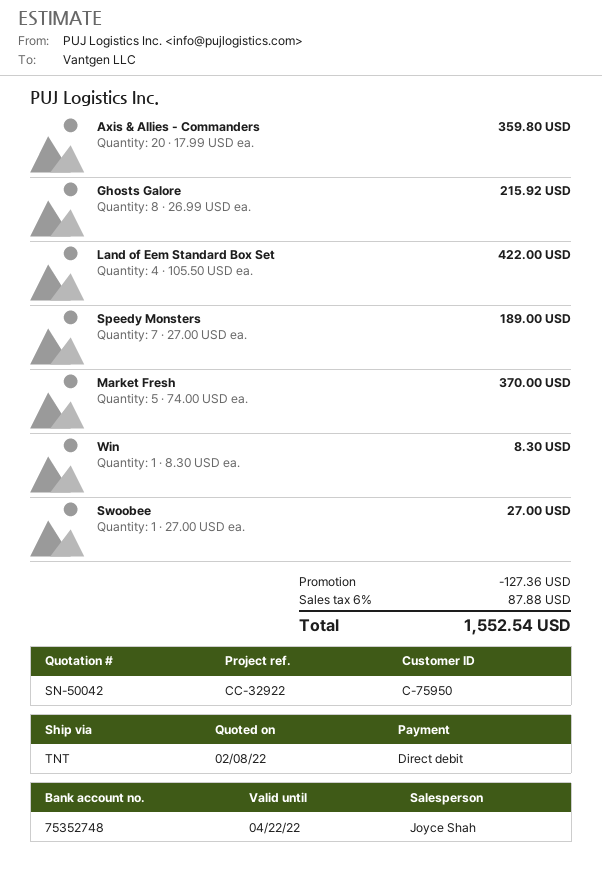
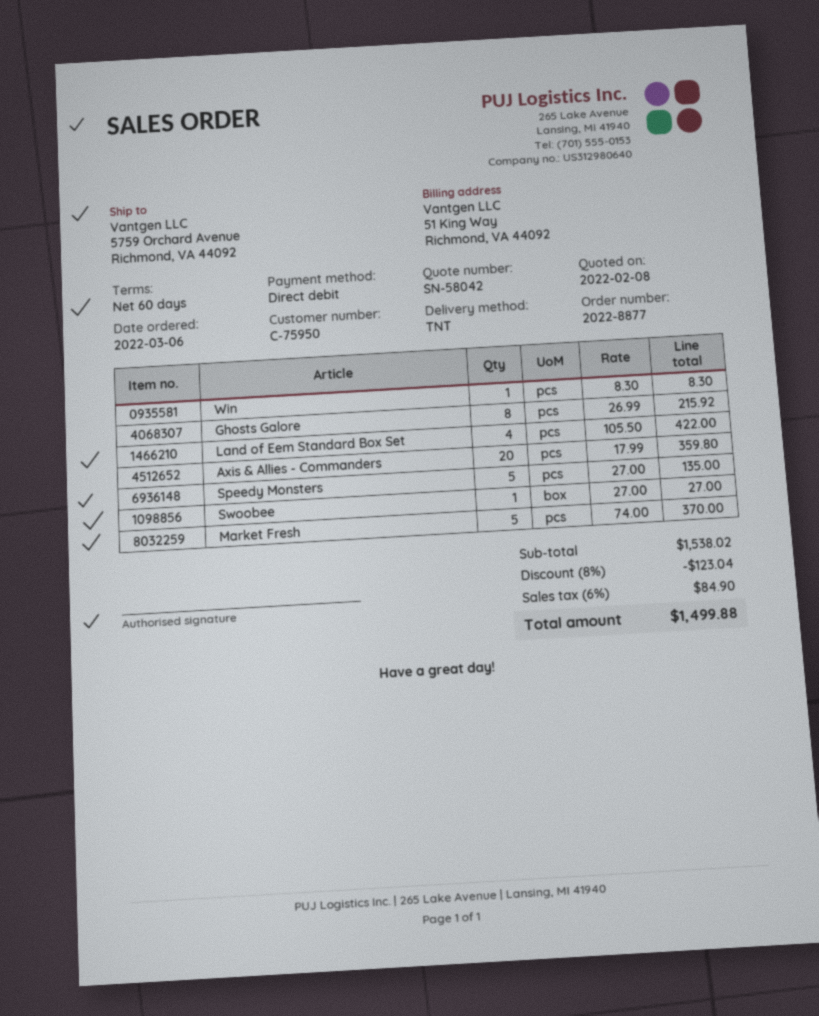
quote number: SN-50042 -> SN-58042
Speedy Monsters: 7 x 27.00 = 189.00 -> 5 x 27.00 = 135.00
discount: 127.36 -> 123.04
tax: 6% = 87.88 -> 6% = 84.90
total: 1552.54 -> 1499.88

